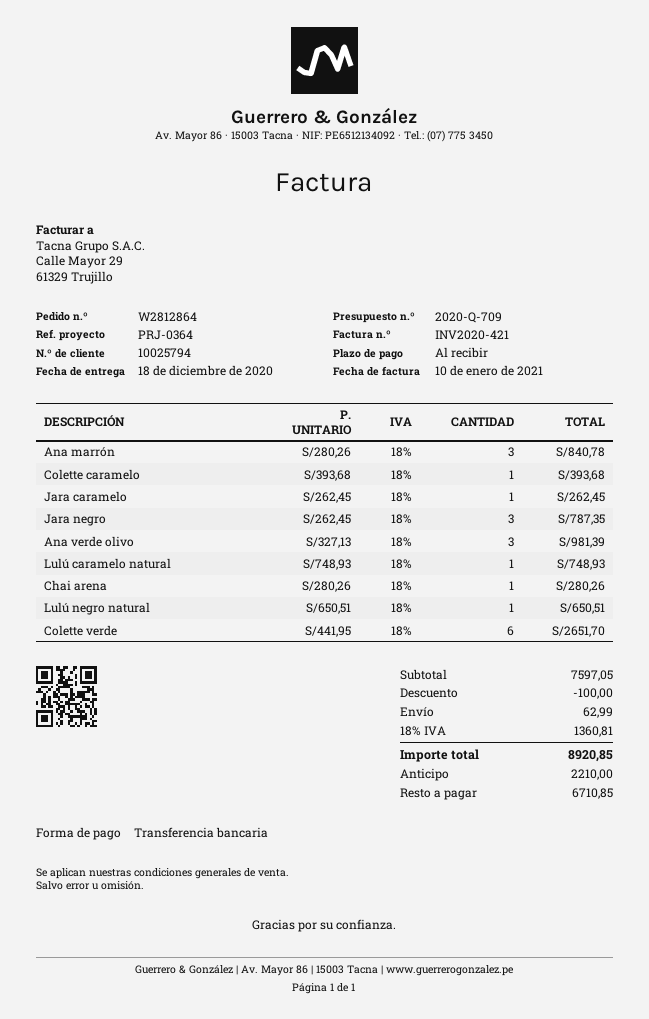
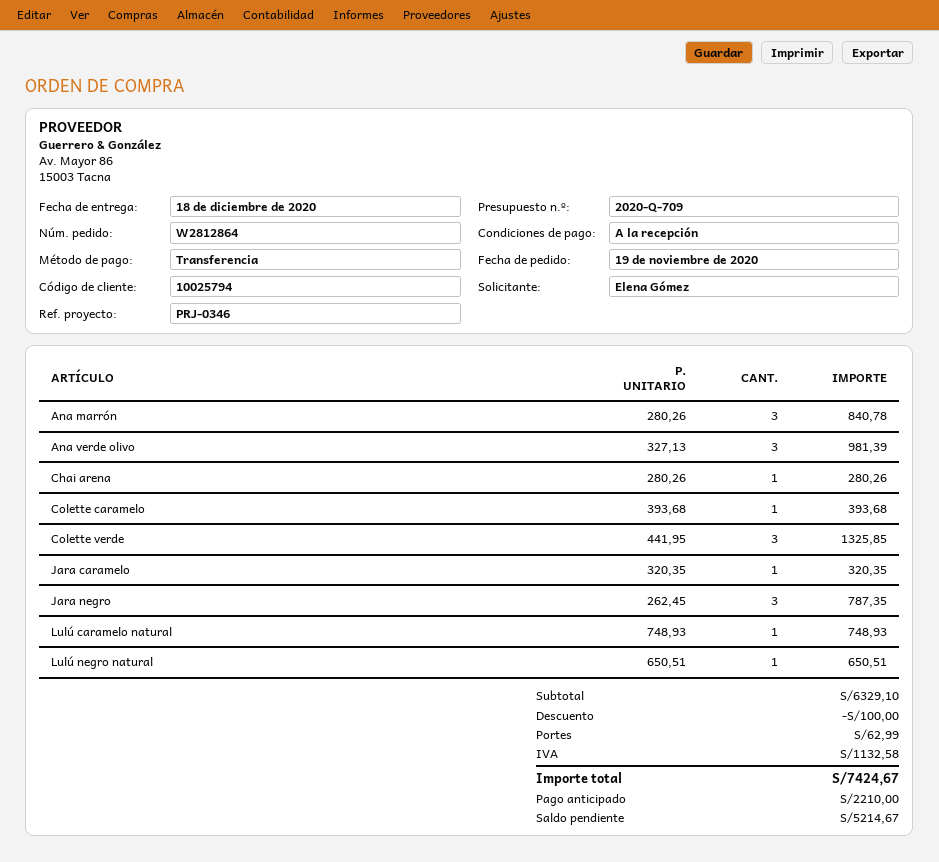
reference: PRJ-0364 -> PRJ-0346
Jara caramelo: 1 x 262.45 = 262.45 -> 1 x 320.35 = 320.35
Colette verde: 6 x 441.95 = 2651.70 -> 3 x 441.95 = 1325.85
subtotal: 7597.05 -> 6329.10
tax: 1360.81 -> 1132.58
total: 8920.85 -> 7424.67
balance: 6710.85 -> 5214.67

